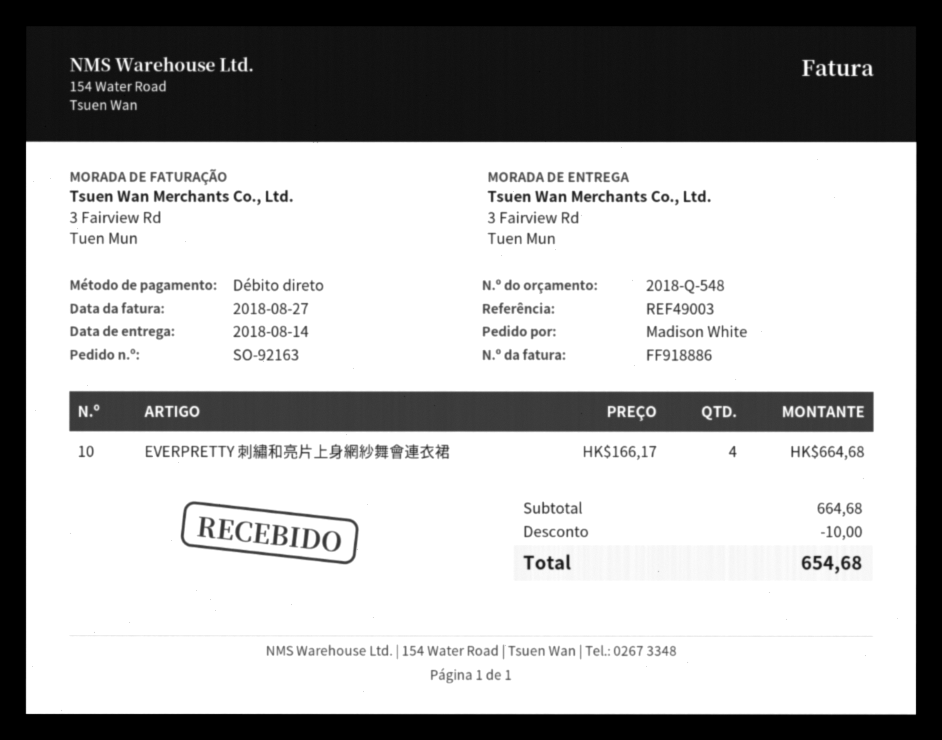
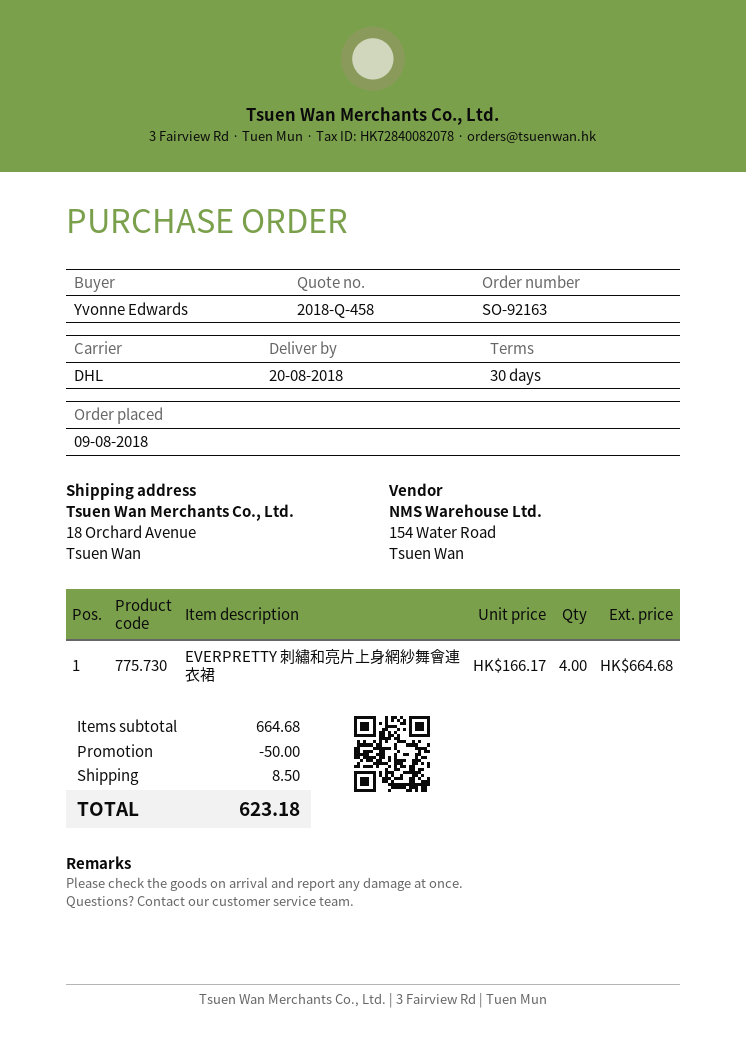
quote number: 2018-Q-548 -> 2018-Q-458
delivery date: 2018-08-14 -> 2018-08-20
ordered by: Madison White -> Yvonne Edwards
ship to: 3 Fairview Rd, Tuen Mun -> 18 Orchard Avenue, Tsuen Wan
discount: 10.00 -> 50.00
shipping: none -> 8.50
total: 654.68 -> 623.18

